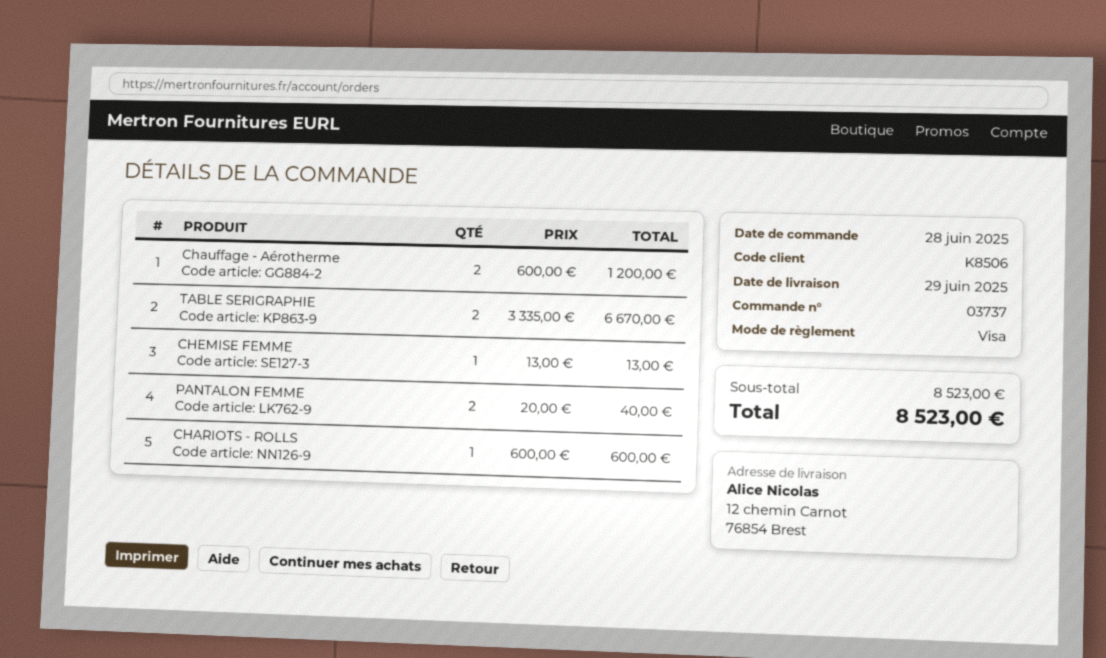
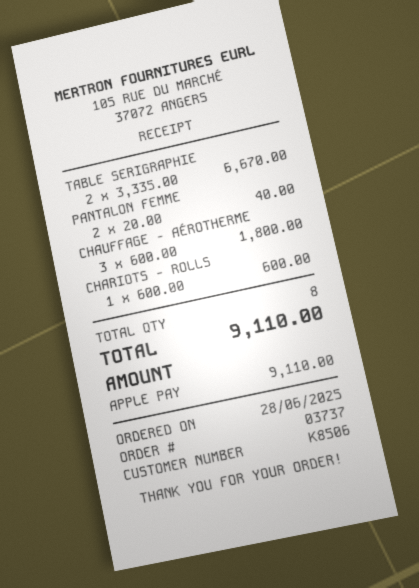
payment method: Visa -> Apple Pay
Chauffage - Aérotherme: 2 x 600.00 = 1200.00 -> 3 x 600.00 = 1800.00
CHEMISE FEMME: 1 x 13.00 = 13.00 -> none
total: 8523.00 -> 9110.00

